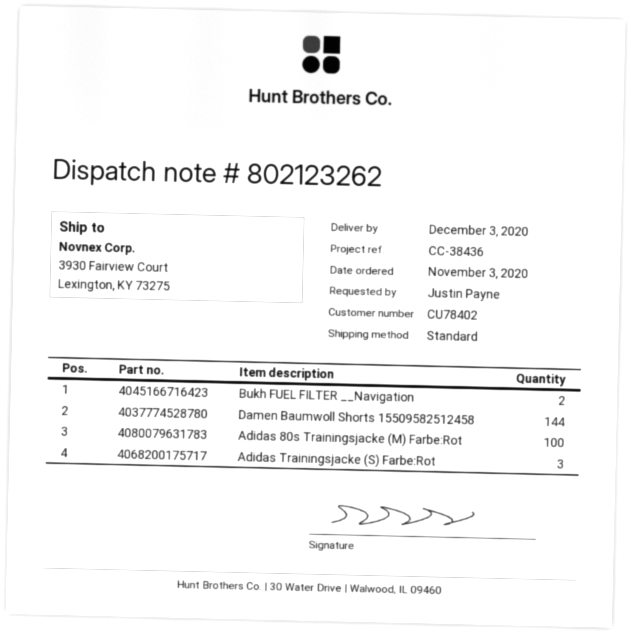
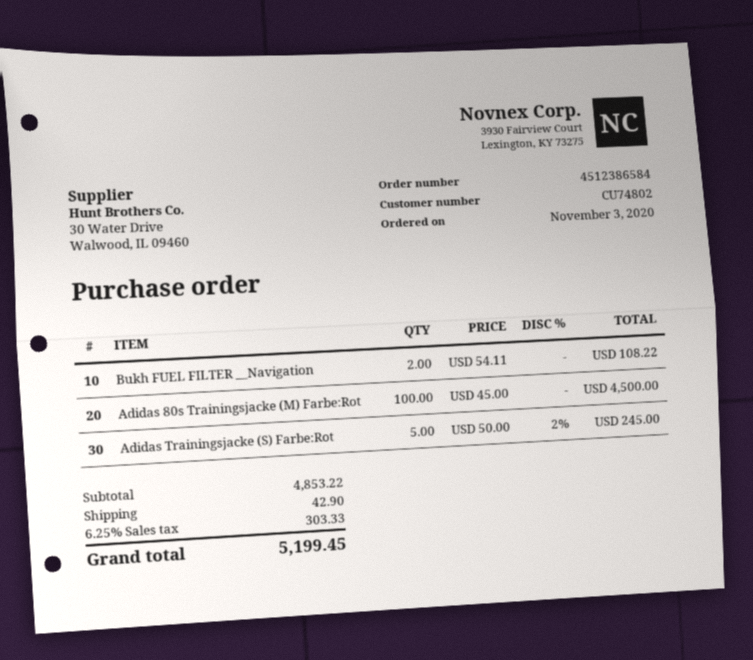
customer number: CU78402 -> CU74802
Damen Baumwoll Shorts 15509582512458: 144 -> none
Adidas Trainingsjacke (S) Farbe:Rot: 3 -> 5

